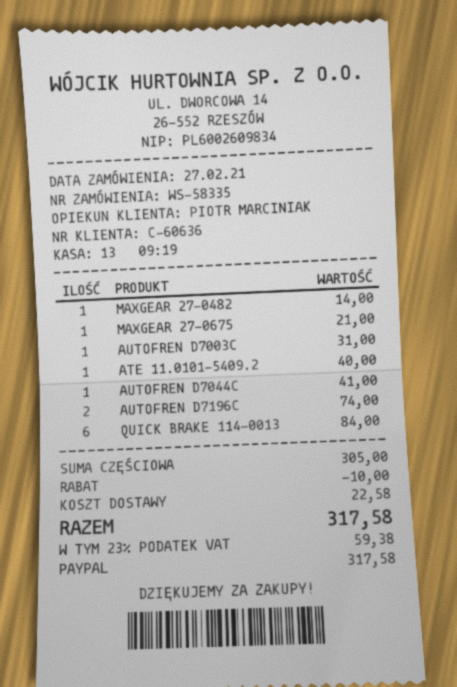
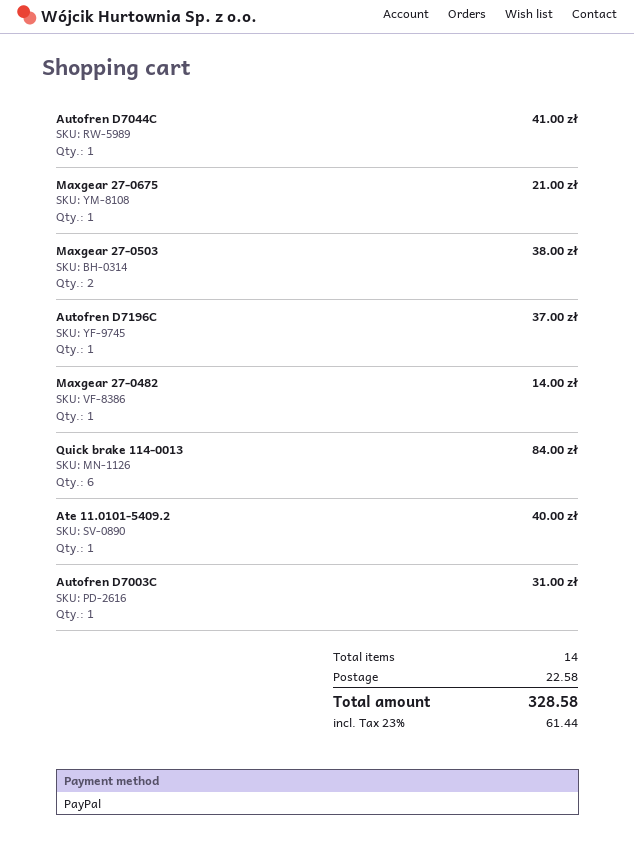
AUTOFREN D7196C: 2 for 74.00 -> 1 for 37.00
Maxgear 27-0503: none -> 2 for 38.00
discount: 10.00 -> none
tax: 23% = 59.38 -> 23% = 61.44
total: 317.58 -> 328.58

